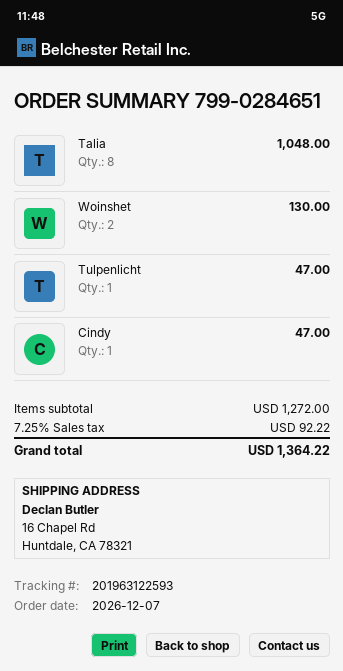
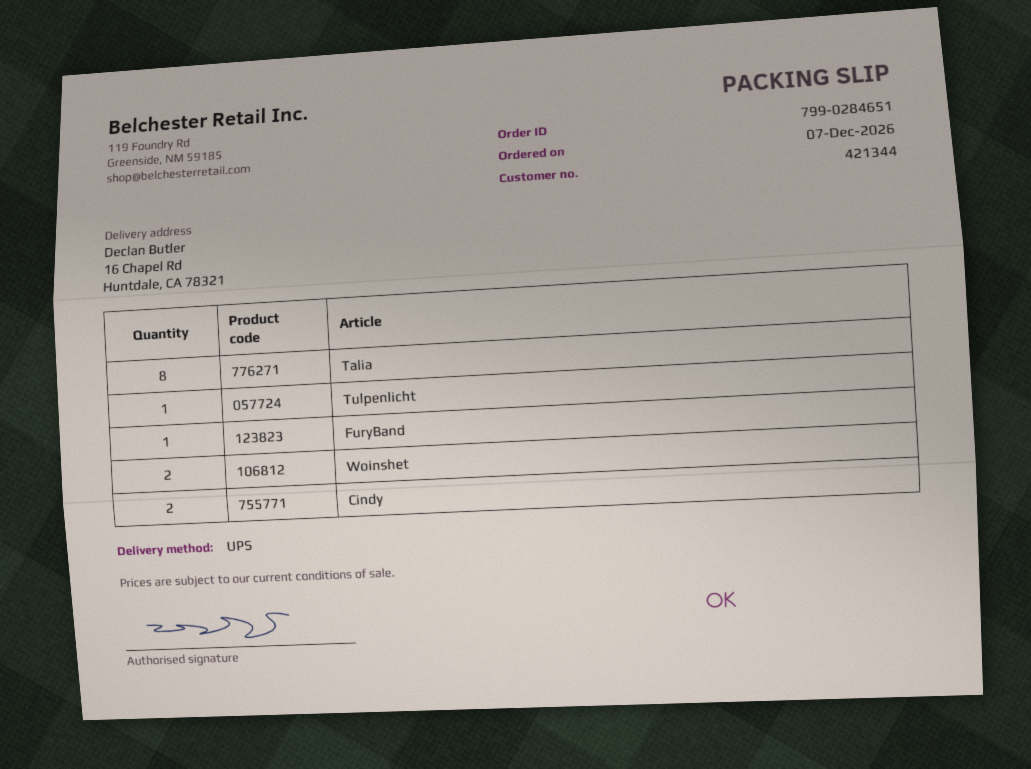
Cindy: 1 -> 2
FuryBand: none -> 1

